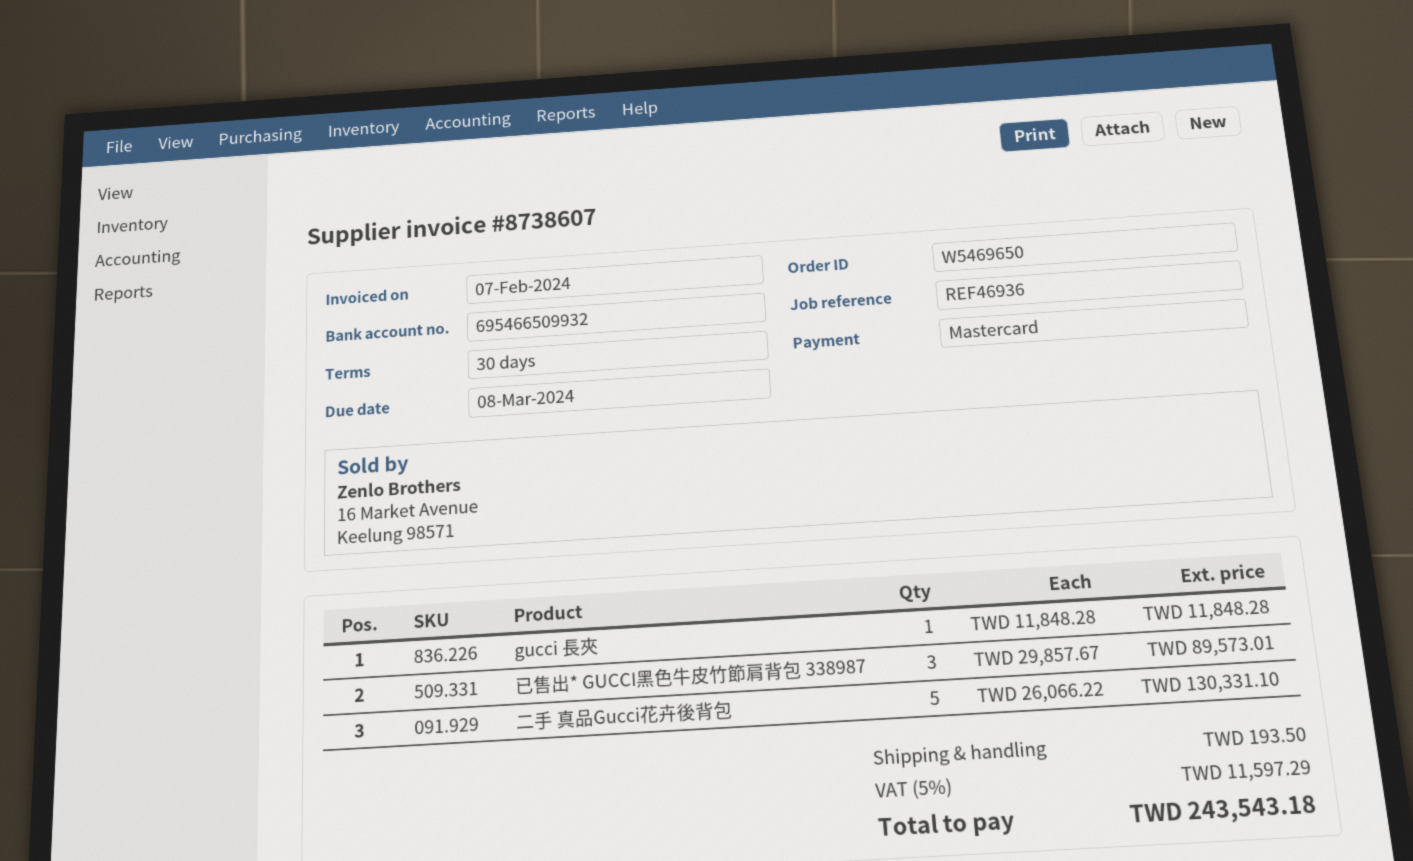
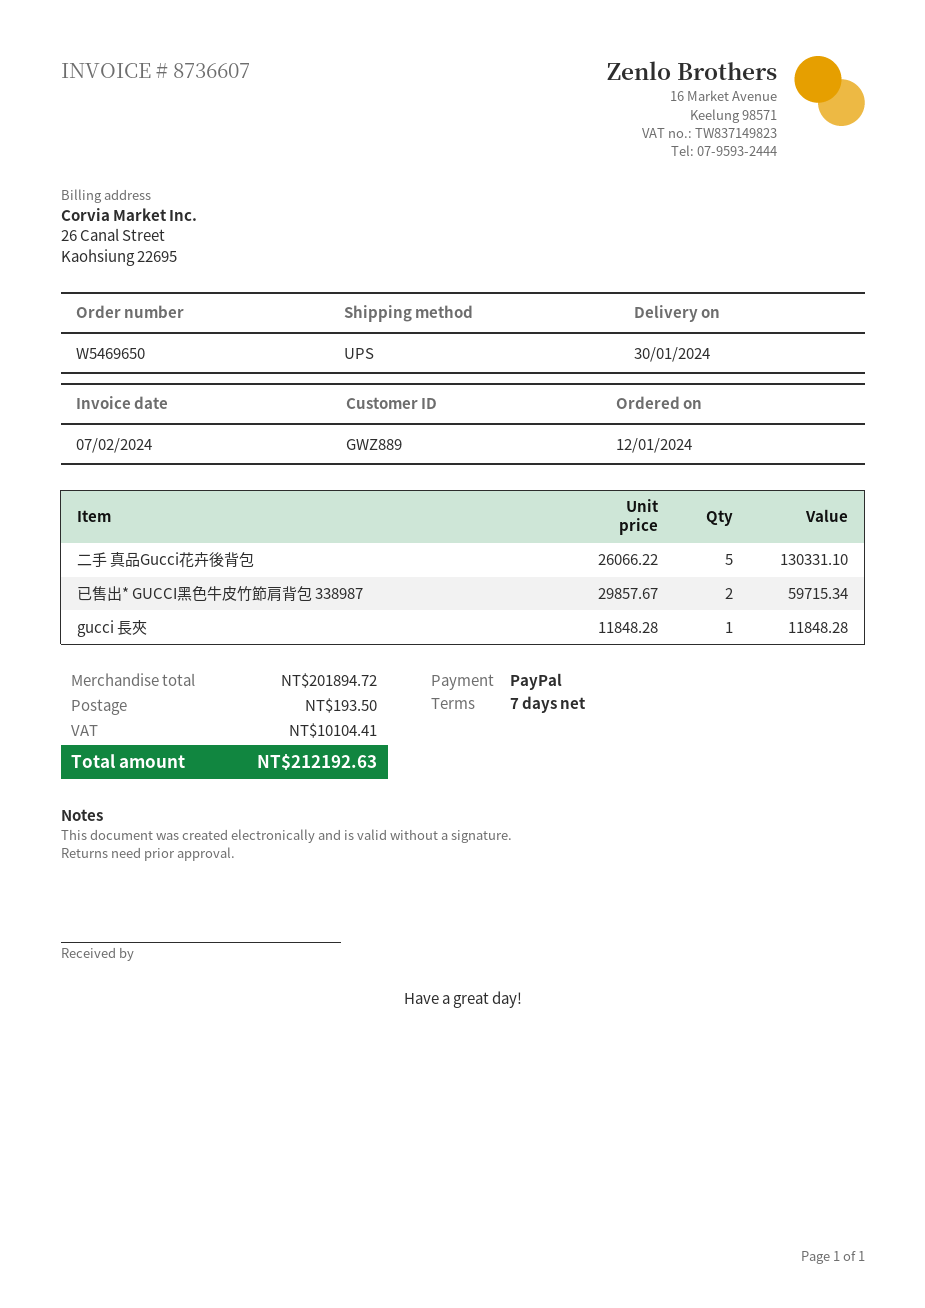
invoice number: 8738607 -> 8736607
payment terms: 30 days -> 7 days
payment method: Mastercard -> PayPal
已售出* GUCCI黑色牛皮竹節肩背包 338987: 3 x 29857.67 = 89573.01 -> 2 x 29857.67 = 59715.34
tax: 11597.29 -> 10104.41
total: 243543.18 -> 212192.63

